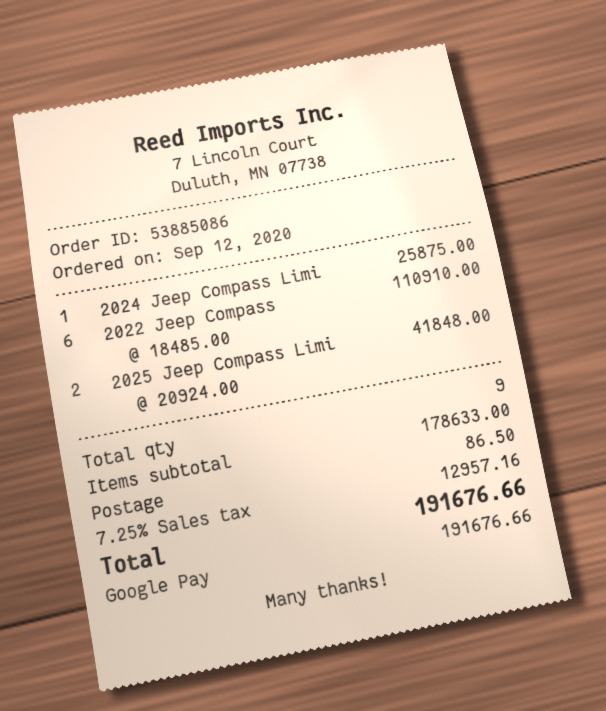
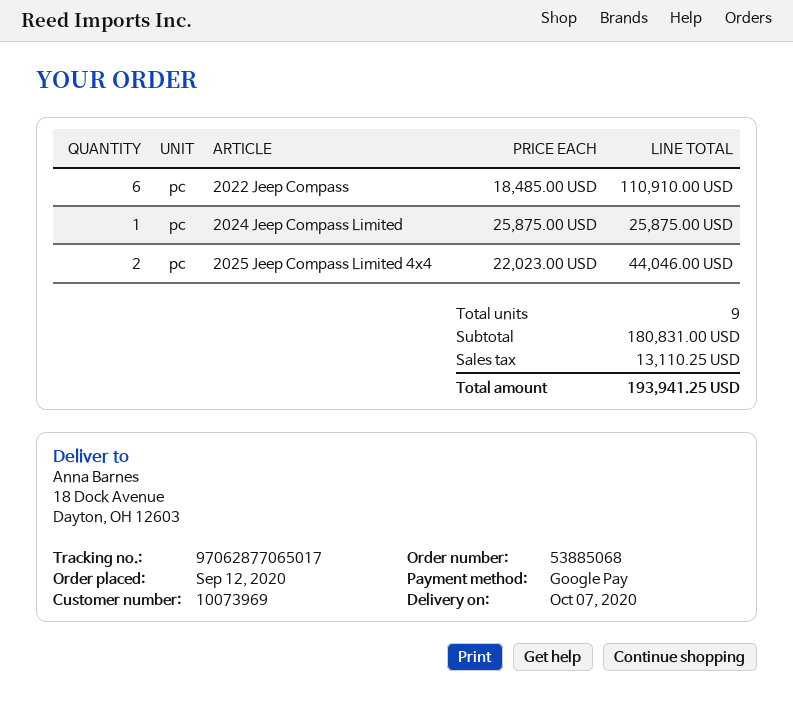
order number: 53885086 -> 53885068
2025 Jeep Compass Limi: 2 x 20924.00 = 41848.00 -> 2 x 22023.00 = 44046.00
subtotal: 178633.00 -> 180831.00
shipping: 86.50 -> none
tax: 12957.16 -> 13110.25
total: 191676.66 -> 193941.25

